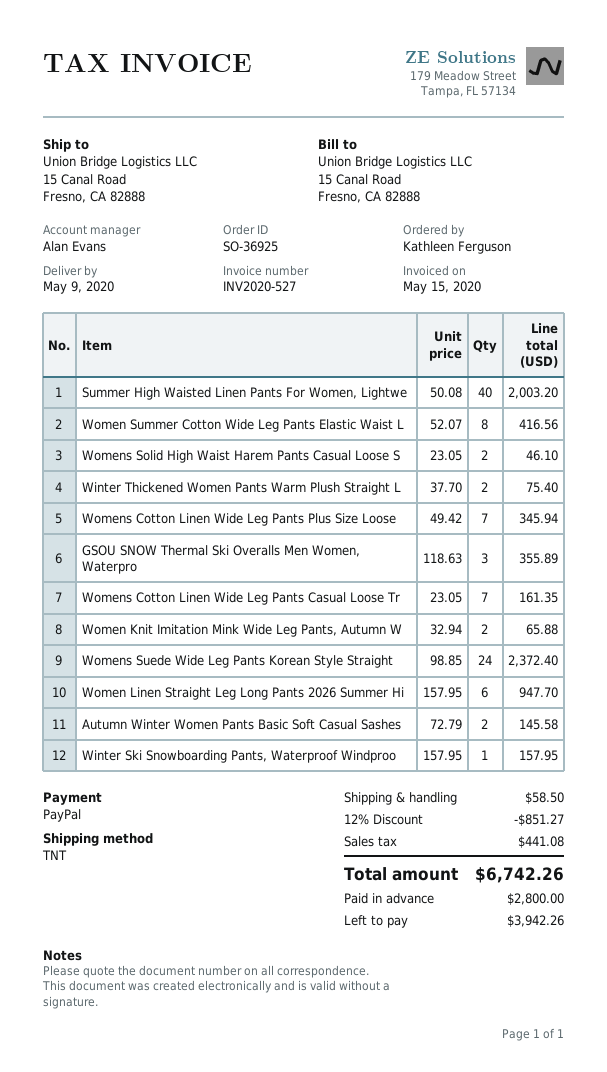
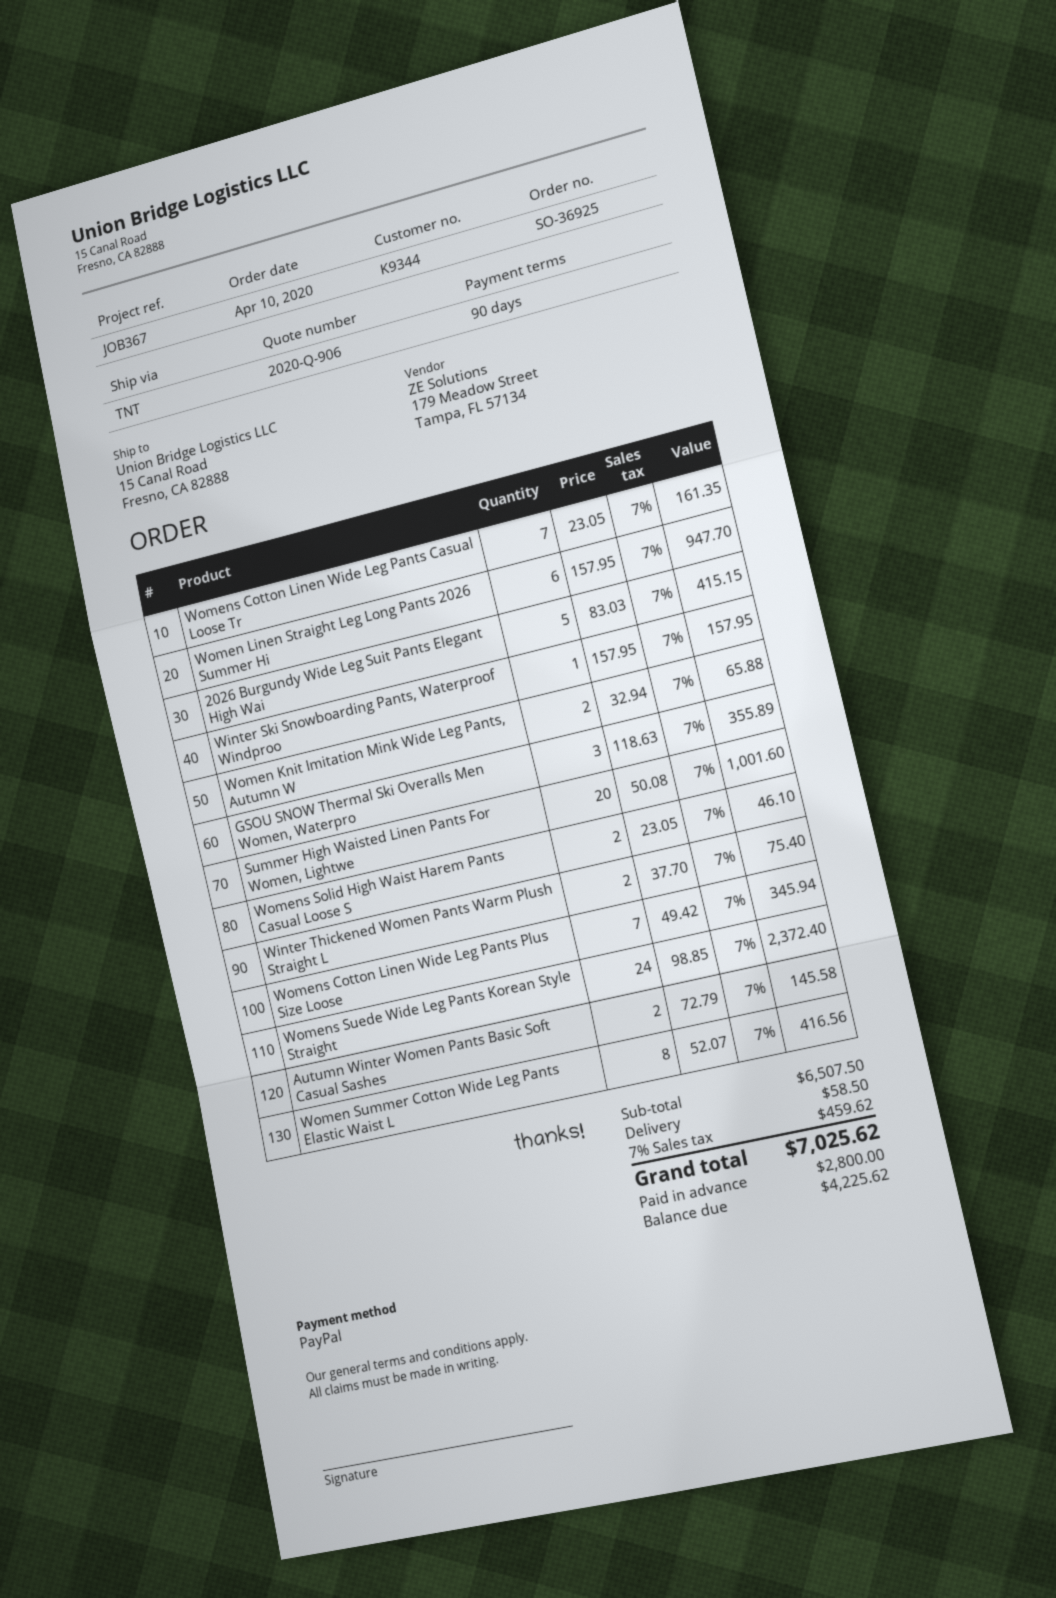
Summer High Waisted Linen Pants For Women, Lightwe: 40 x 50.08 = 2003.20 -> 20 x 50.08 = 1001.60
2026 Burgundy Wide Leg Suit Pants Elegant High Wai: none -> 5 x 83.03 = 415.15
discount: 12% = 851.27 -> none
tax: 441.08 -> 459.62
total: 6742.26 -> 7025.62
balance: 3942.26 -> 4225.62

